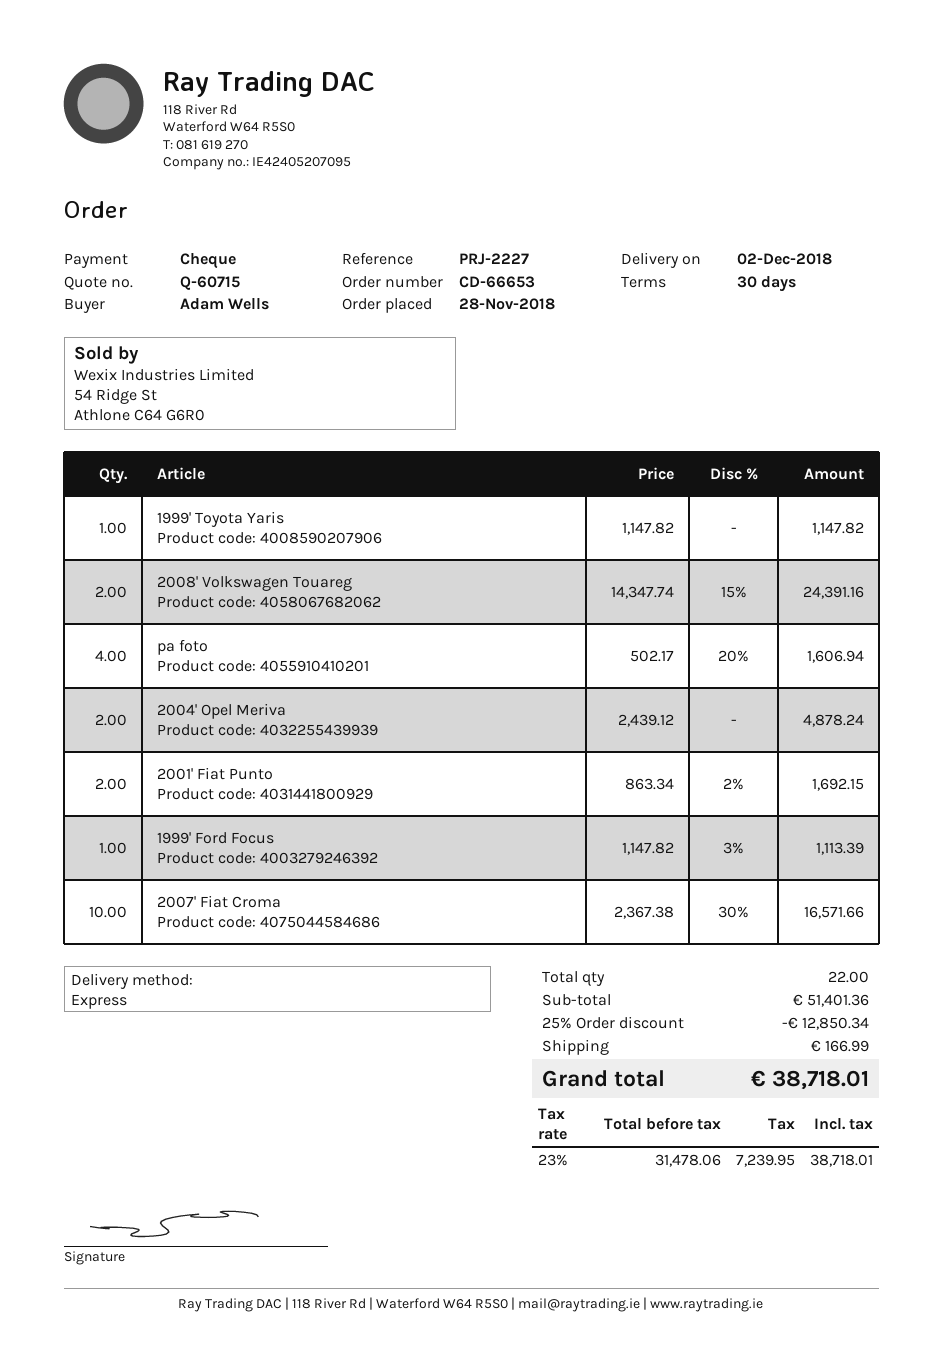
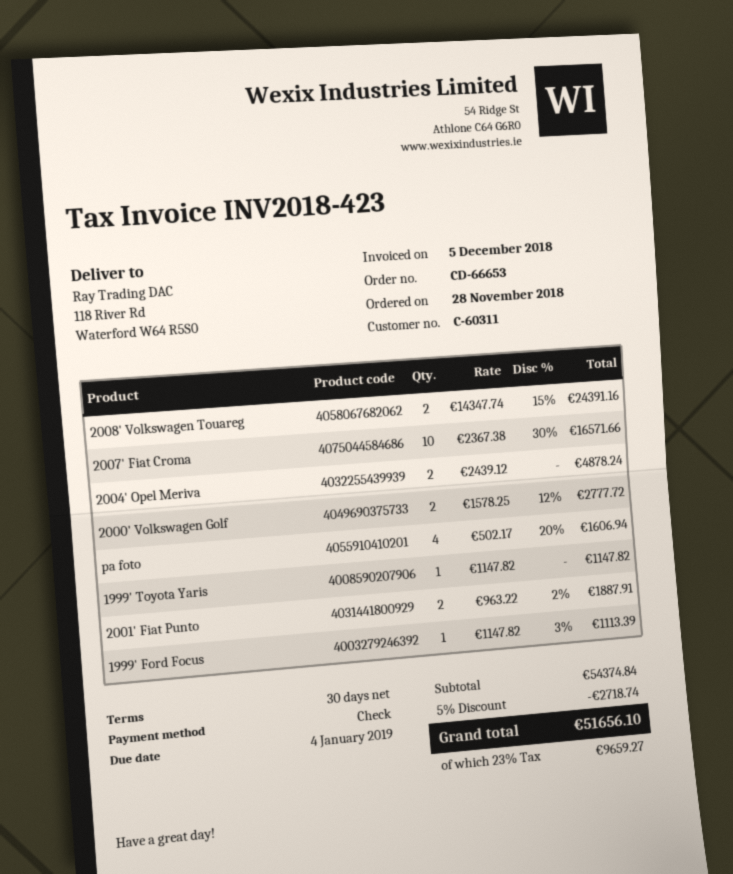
2001' Fiat Punto: 2 x 863.34 - 2% = 1692.15 -> 2 x 963.22 - 2% = 1887.91
2000' Volkswagen Golf: none -> 2 x 1578.25 - 12% = 2777.72
subtotal: 51401.36 -> 54374.84
discount: 25% = 12850.34 -> 5% = 2718.74
shipping: 166.99 -> none
tax: 23% = 7239.95 -> 23% = 9659.27
total: 38718.01 -> 51656.10

